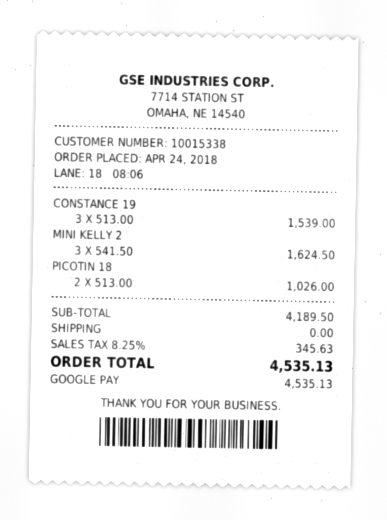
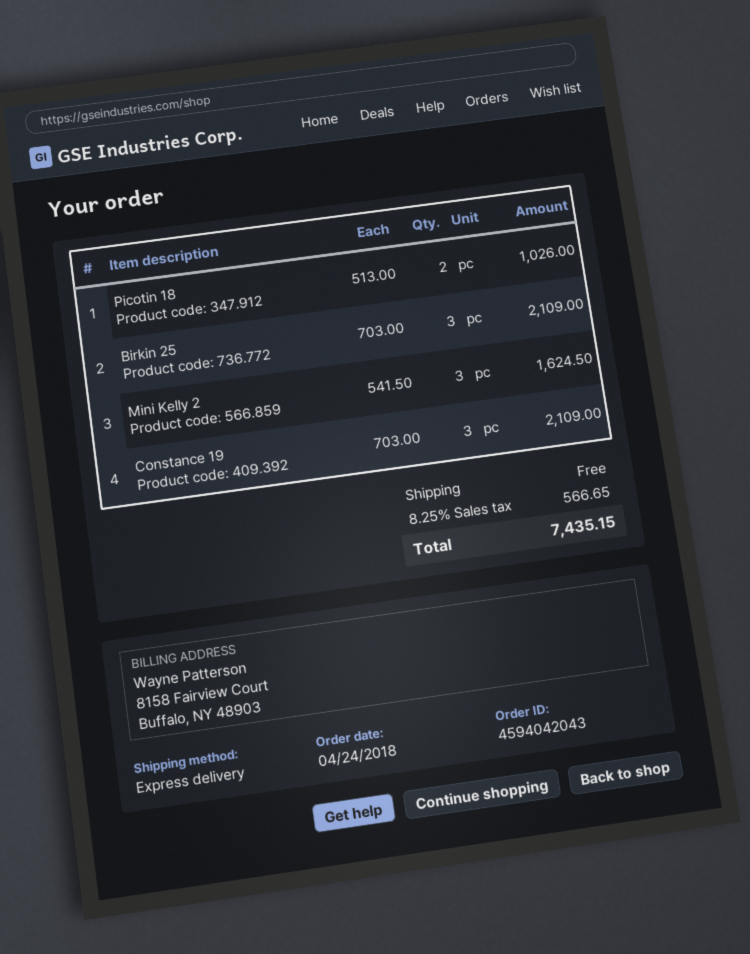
CONSTANCE 19: 3 x 513.00 = 1539.00 -> 3 x 703.00 = 2109.00
Birkin 25: none -> 3 x 703.00 = 2109.00
tax: 8.25% = 345.63 -> 8.25% = 566.65
total: 4535.13 -> 7435.15

